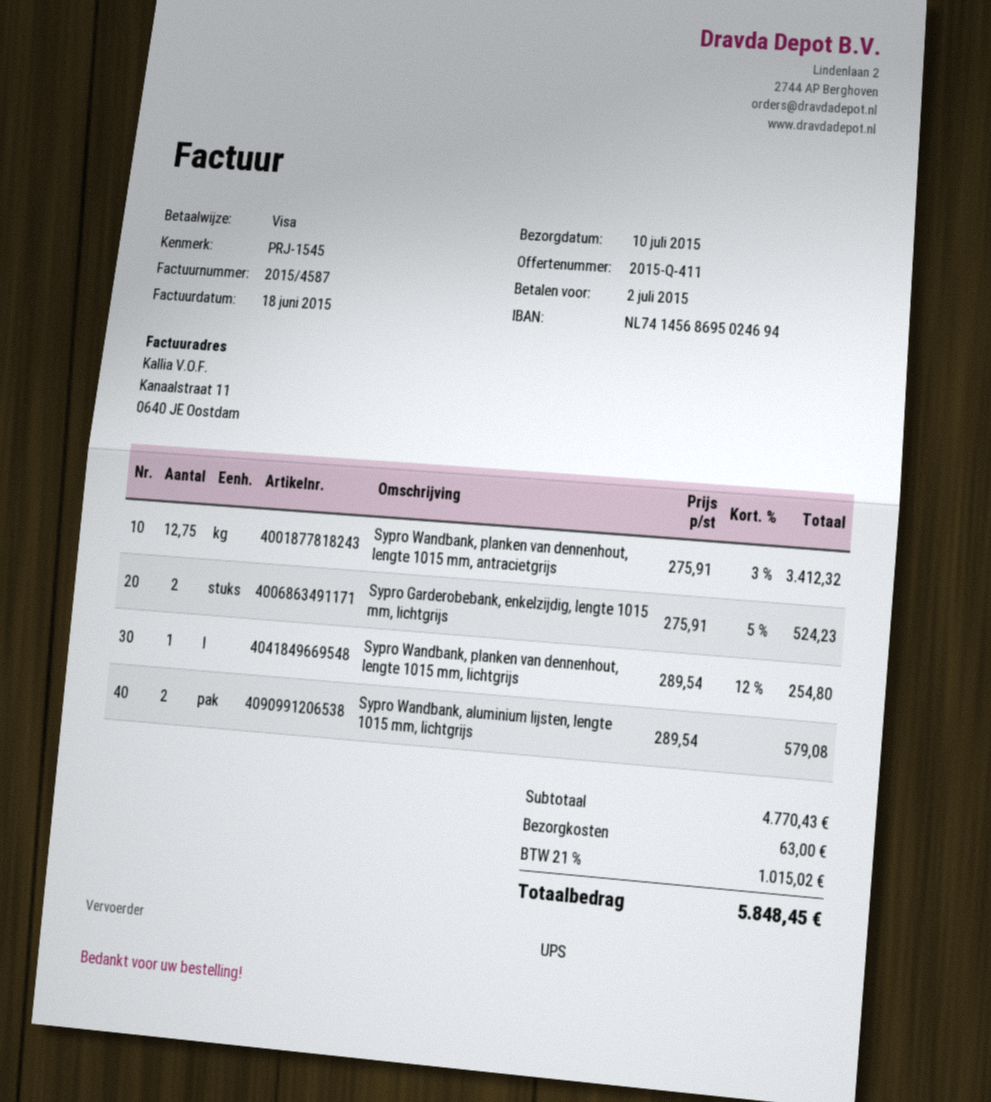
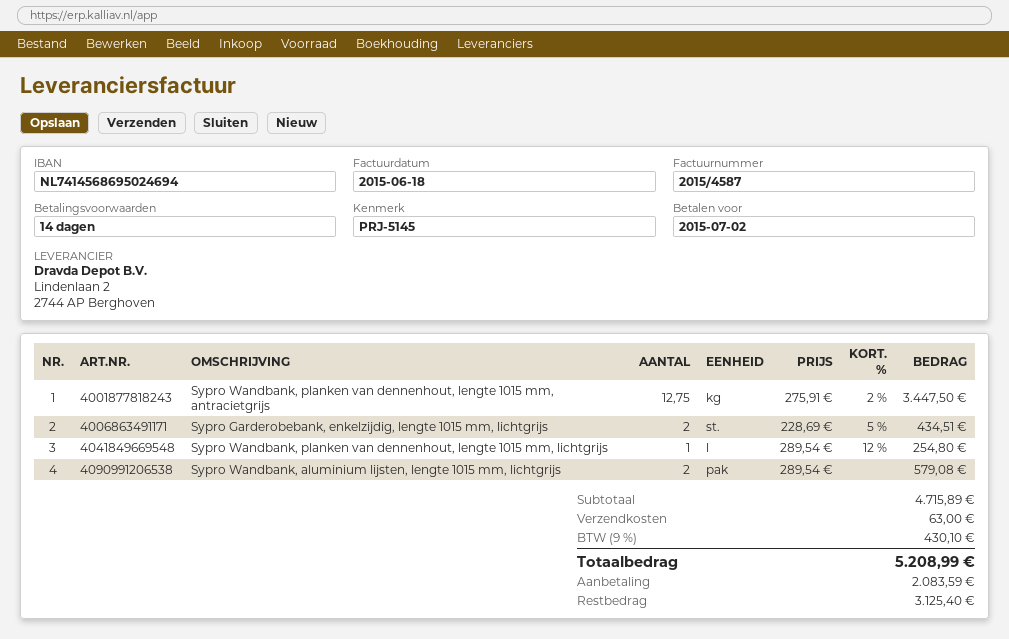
reference: PRJ-1545 -> PRJ-5145
Sypro Wandbank, planken van dennenhout, lengte 1015 mm, antracietgrijs: 12.75 x 275.91 - 3% = 3412.32 -> 12.75 x 275.91 - 2% = 3447.50
Sypro Garderobebank, enkelzijdig, lengte 1015 mm, lichtgrijs: 2 x 275.91 - 5% = 524.23 -> 2 x 228.69 - 5% = 434.51
subtotal: 4770.43 -> 4715.89
tax: 21% = 1015.02 -> 9% = 430.10
total: 5848.45 -> 5208.99

